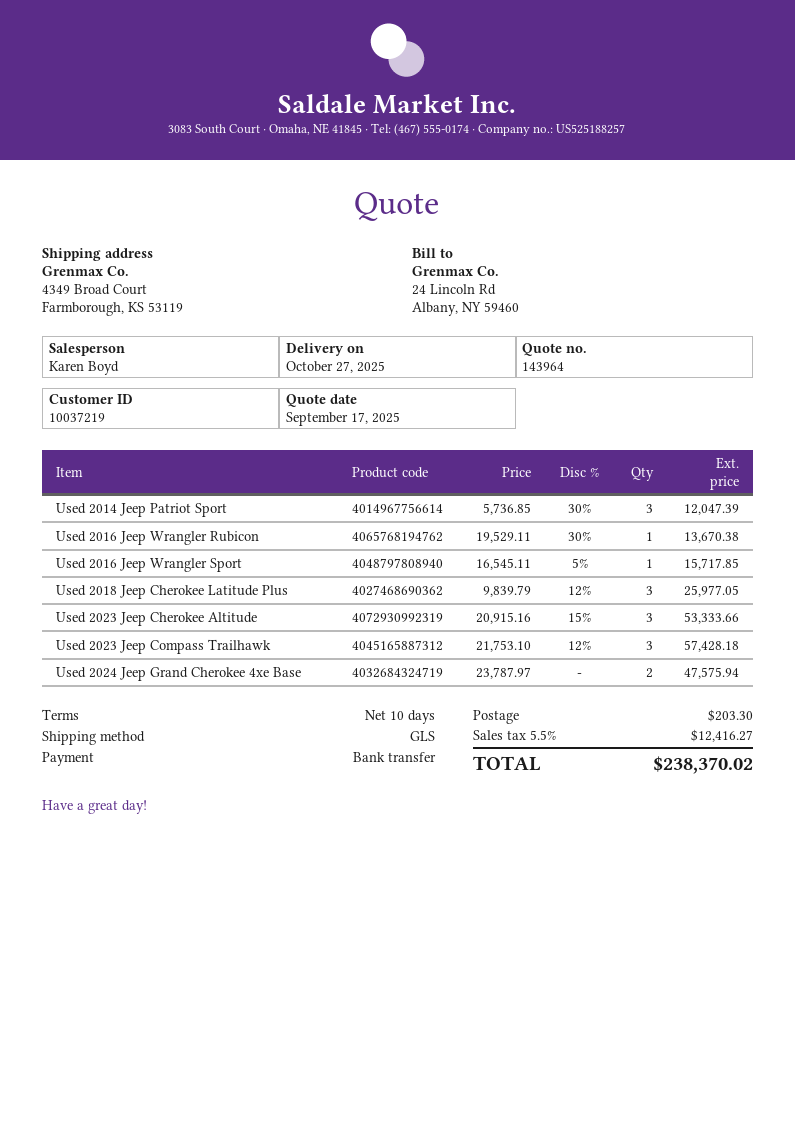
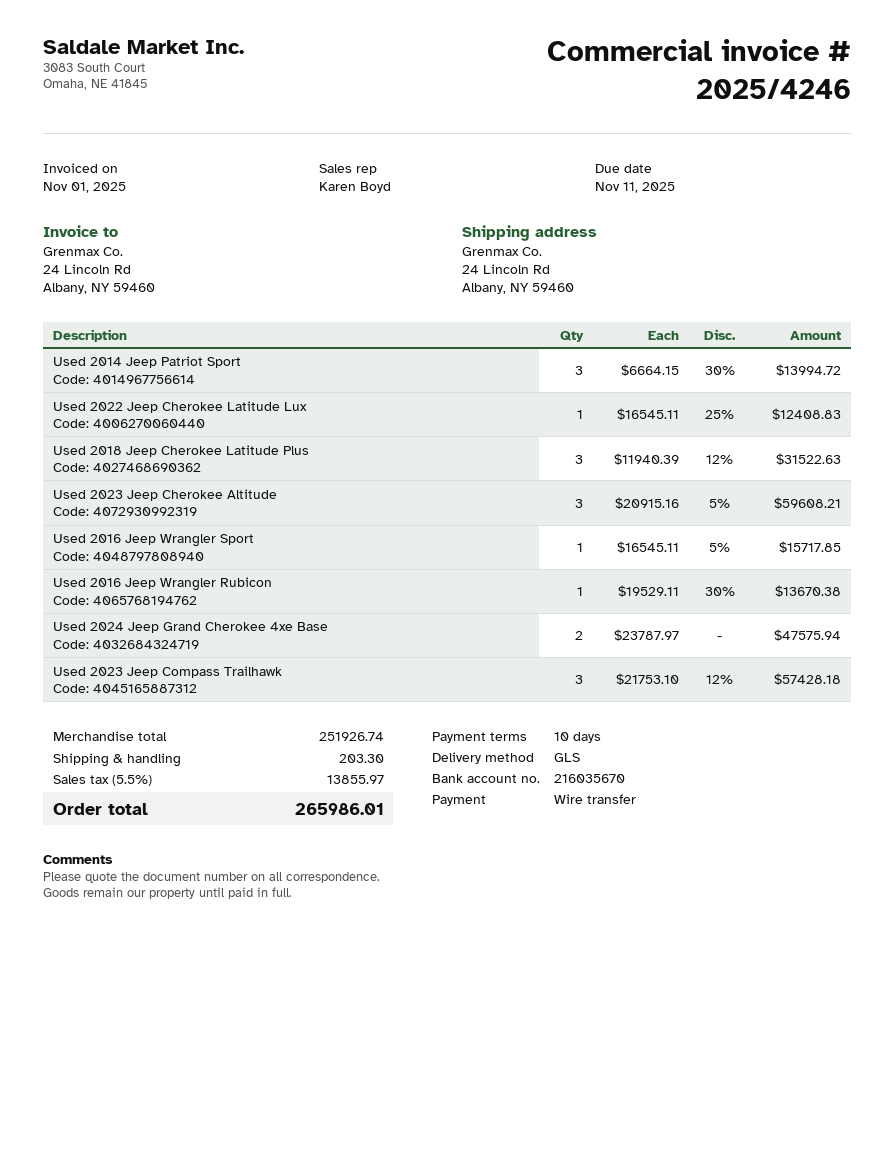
ship to: 4349 Broad Court, Farmborough, KS 53119 -> 24 Lincoln Rd, Albany, NY 59460
Used 2014 Jeep Patriot Sport: 3 x 5736.85 - 30% = 12047.39 -> 3 x 6664.15 - 30% = 13994.72
Used 2018 Jeep Cherokee Latitude Plus: 3 x 9839.79 - 12% = 25977.05 -> 3 x 11940.39 - 12% = 31522.63
Used 2023 Jeep Cherokee Altitude: 3 x 20915.16 - 15% = 53333.66 -> 3 x 20915.16 - 5% = 59608.21
Used 2022 Jeep Cherokee Latitude Lux: none -> 1 x 16545.11 - 25% = 12408.83
tax: 5.5% = 12416.27 -> 5.5% = 13855.97
total: 238370.02 -> 265986.01

